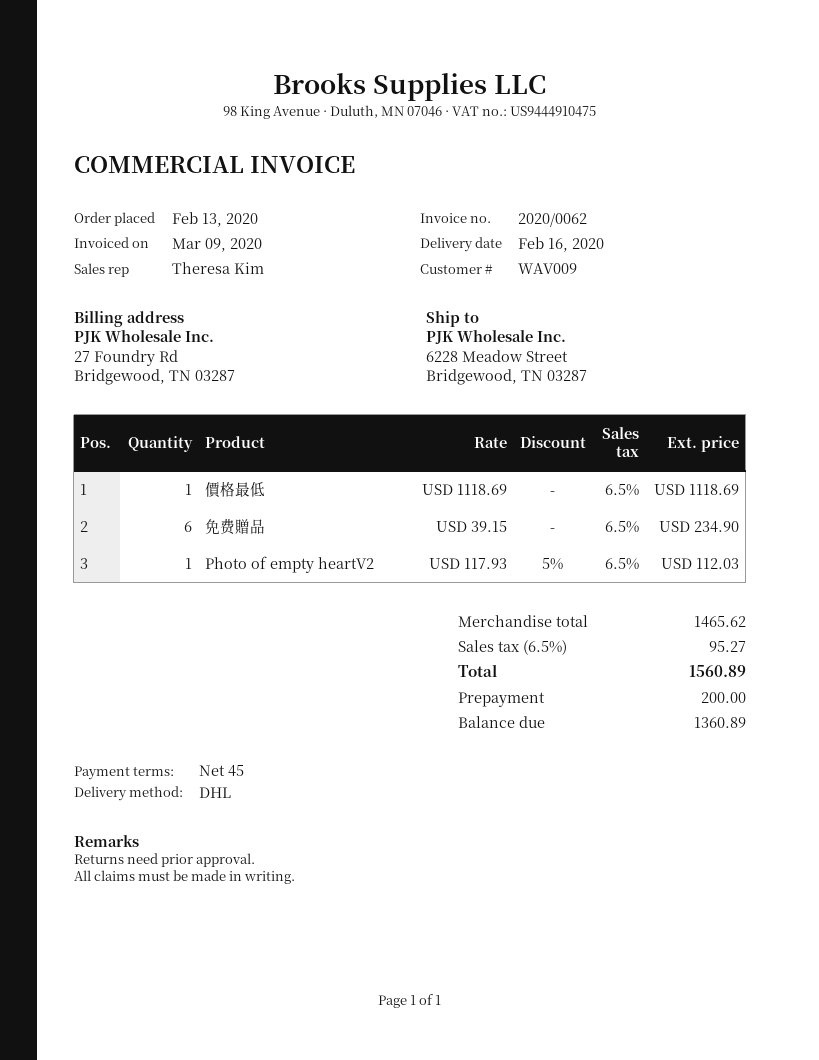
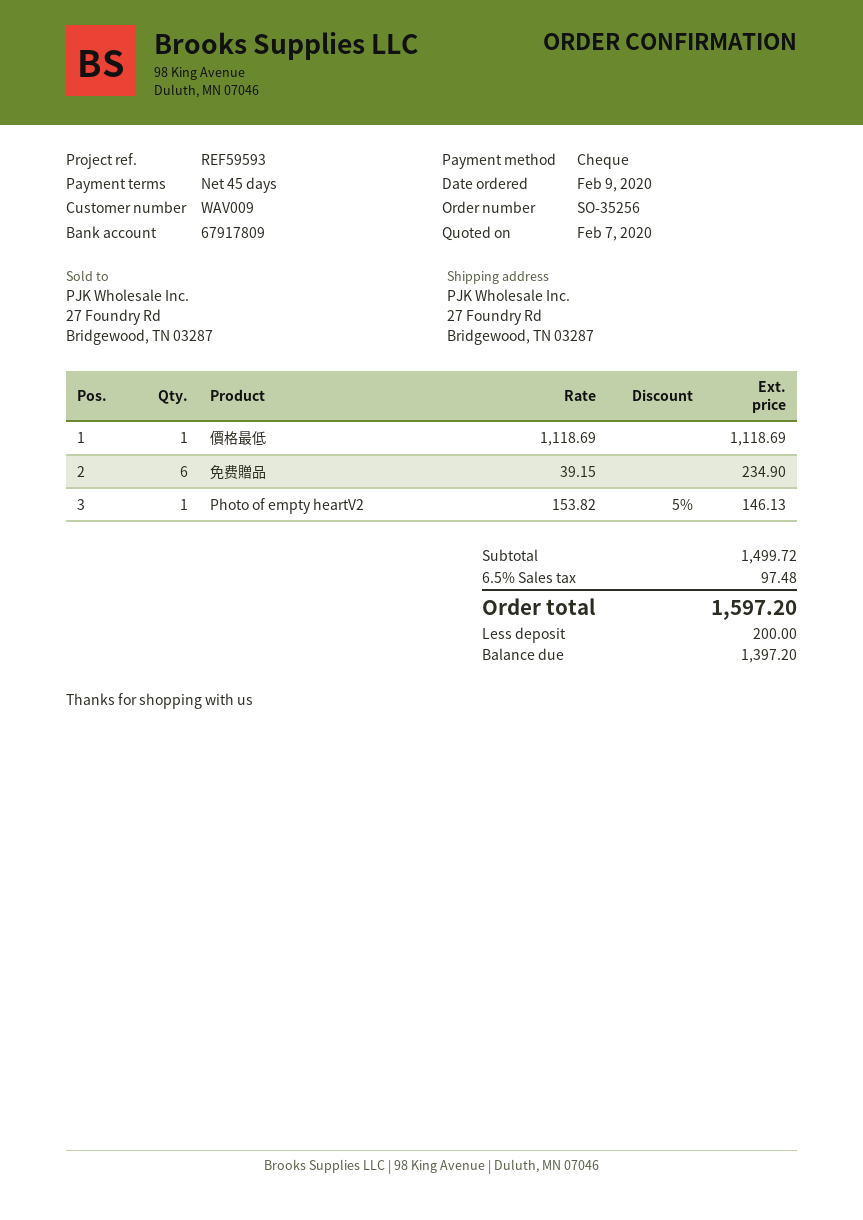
order date: 2020-02-13 -> 2020-02-09
ship to: 6228 Meadow Street, Bridgewood, TN 03287 -> 27 Foundry Rd, Bridgewood, TN 03287
Photo of empty heartV2: 1 x 117.93 - 5% = 112.03 -> 1 x 153.82 - 5% = 146.13
subtotal: 1465.62 -> 1499.72
tax: 6.5% = 95.27 -> 6.5% = 97.48
total: 1560.89 -> 1597.20
balance: 1360.89 -> 1397.20

